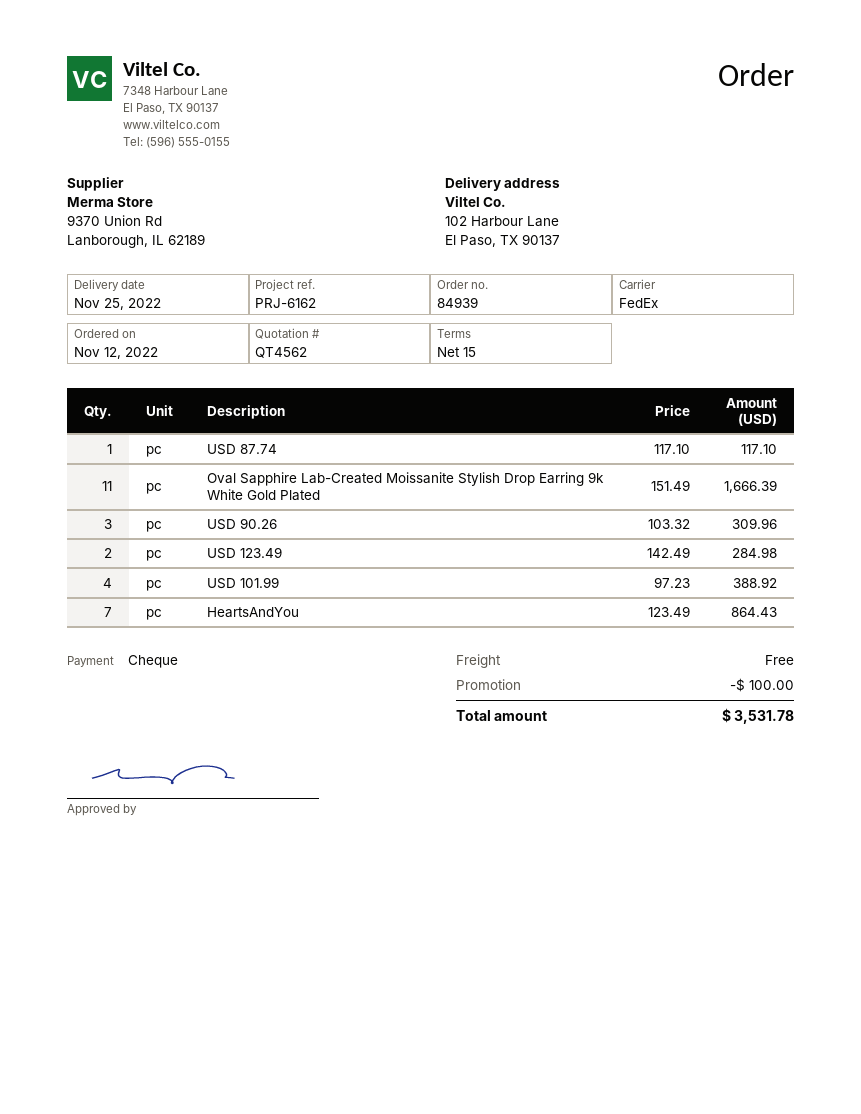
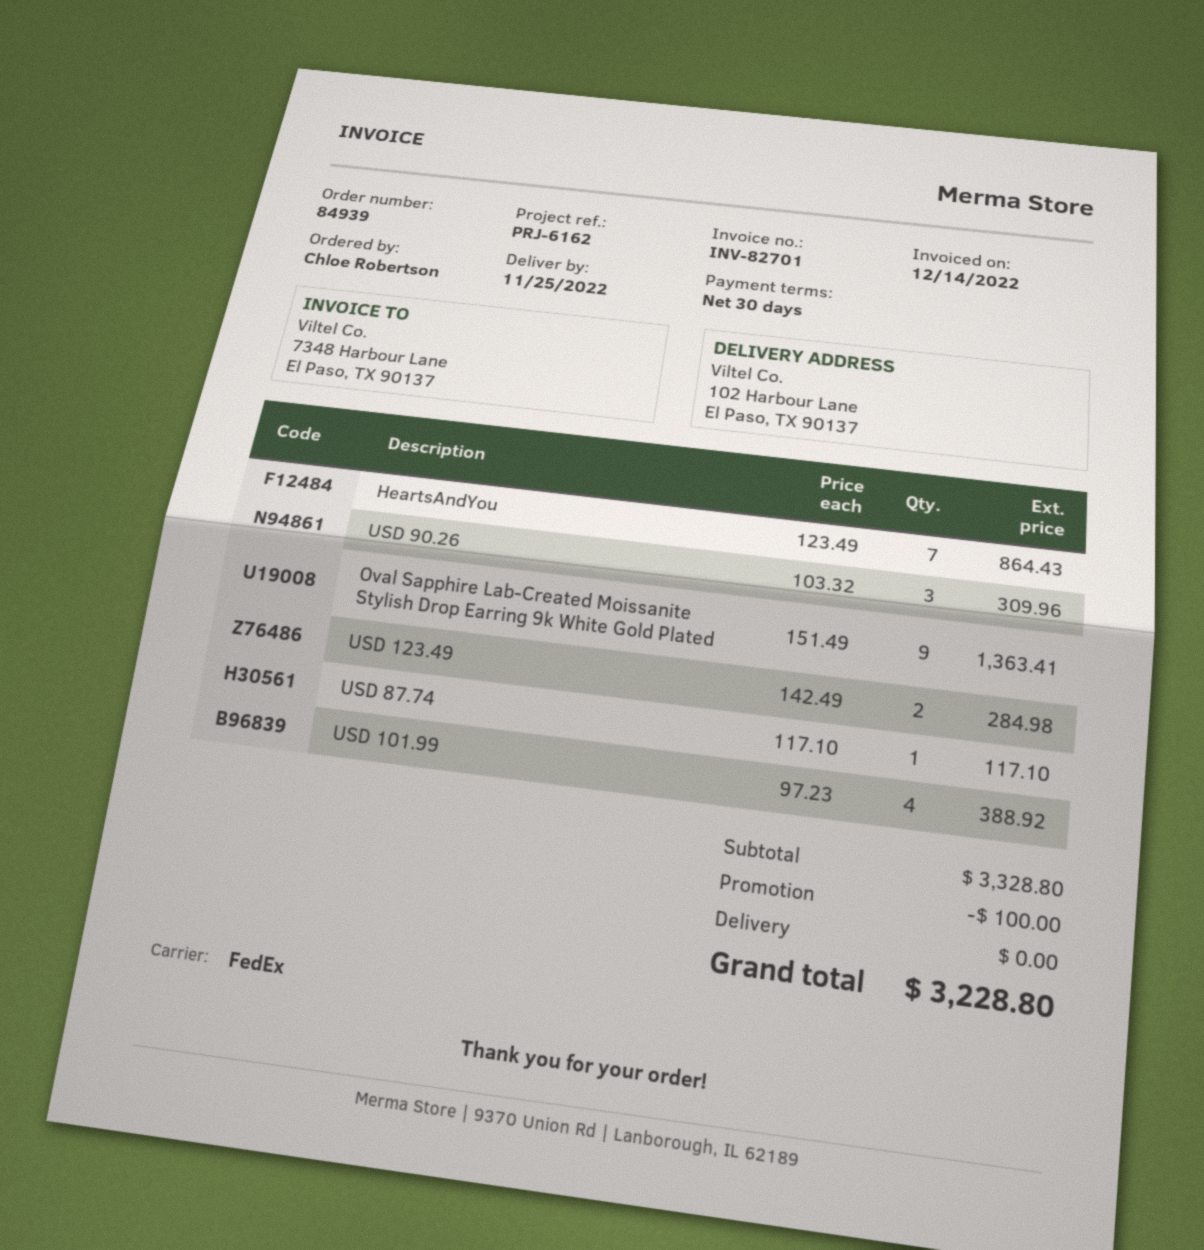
payment terms: 15 days -> 30 days
Oval Sapphire Lab-Created Moissanite Stylish Drop Earring 9k White Gold Plated: 11 x 151.49 = 1666.39 -> 9 x 151.49 = 1363.41
total: 3531.78 -> 3228.80

